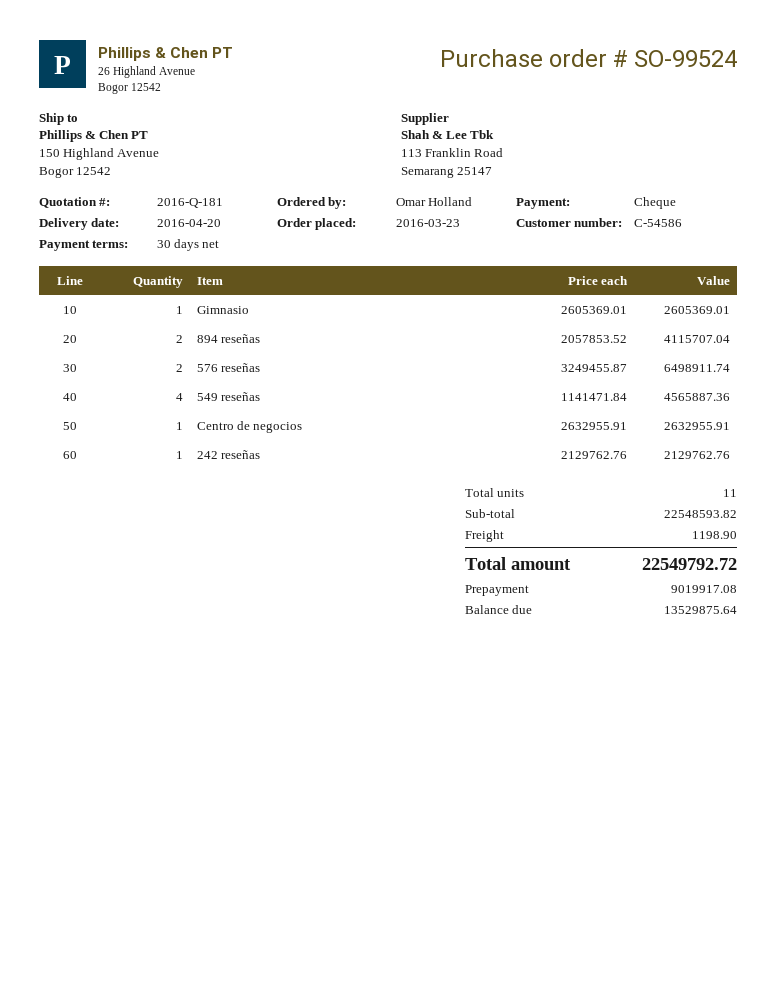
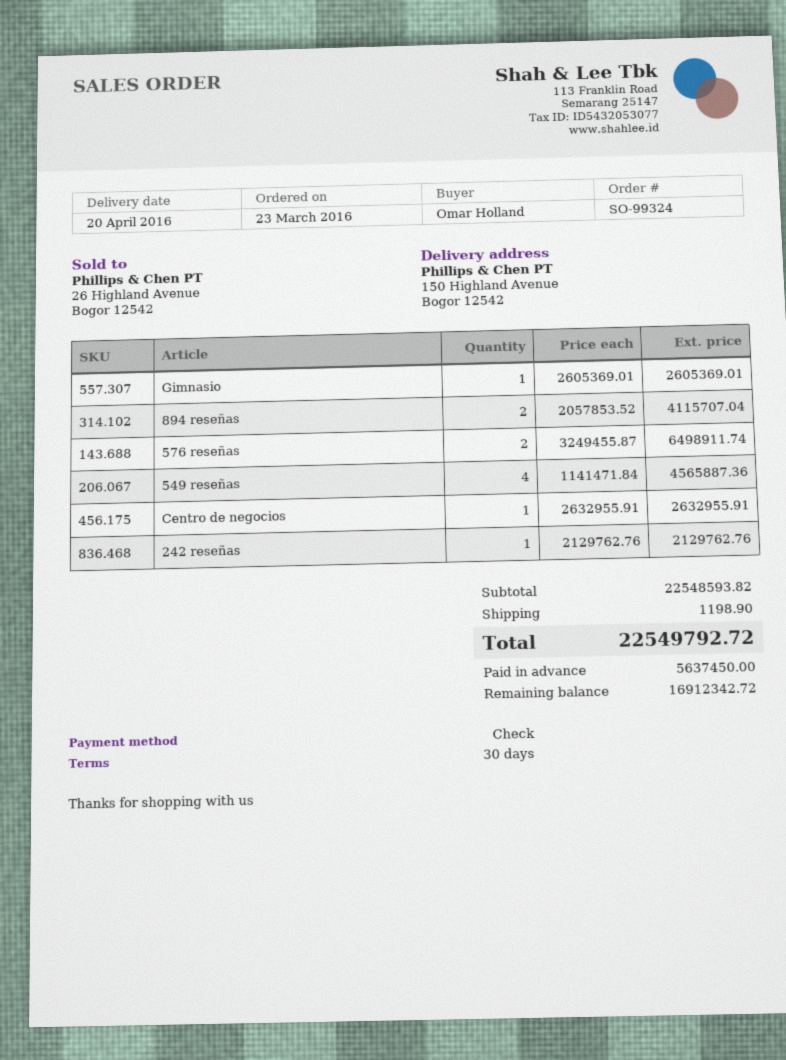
order number: SO-99524 -> SO-99324
deposit: 9019917.08 -> 5637450.00
balance: 13529875.64 -> 16912342.72

